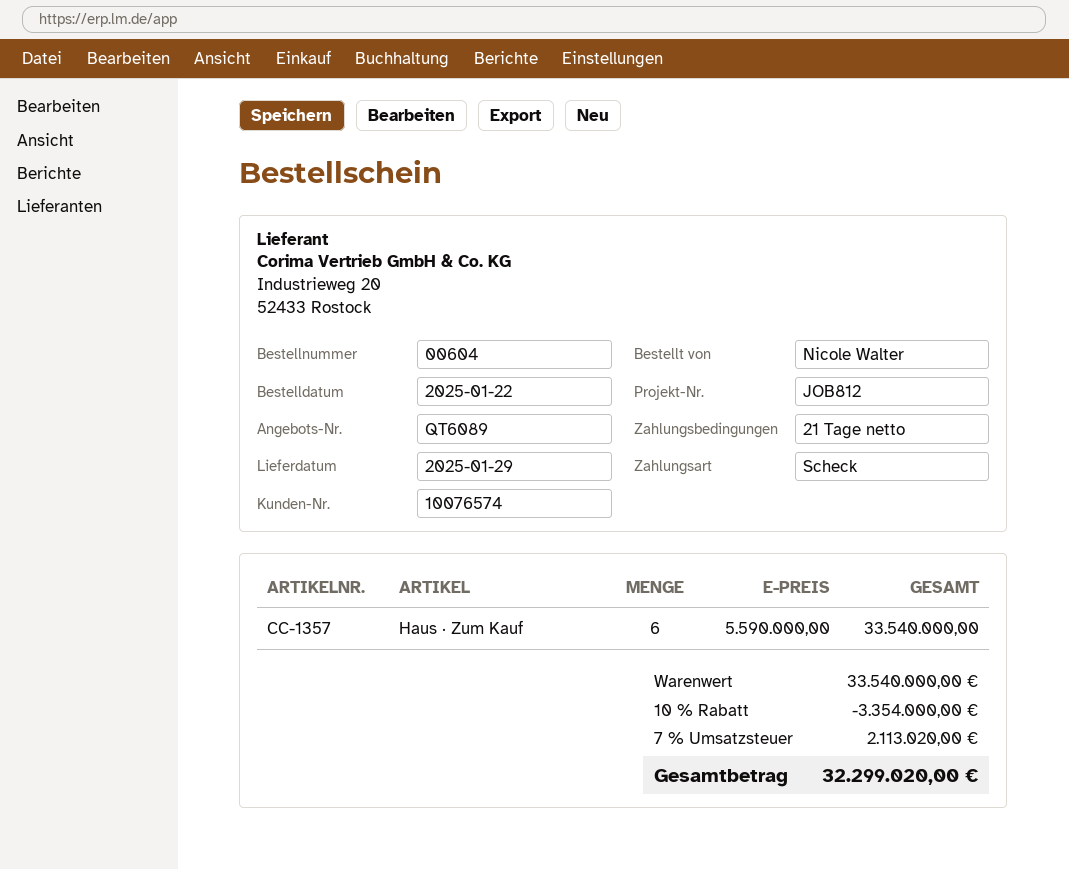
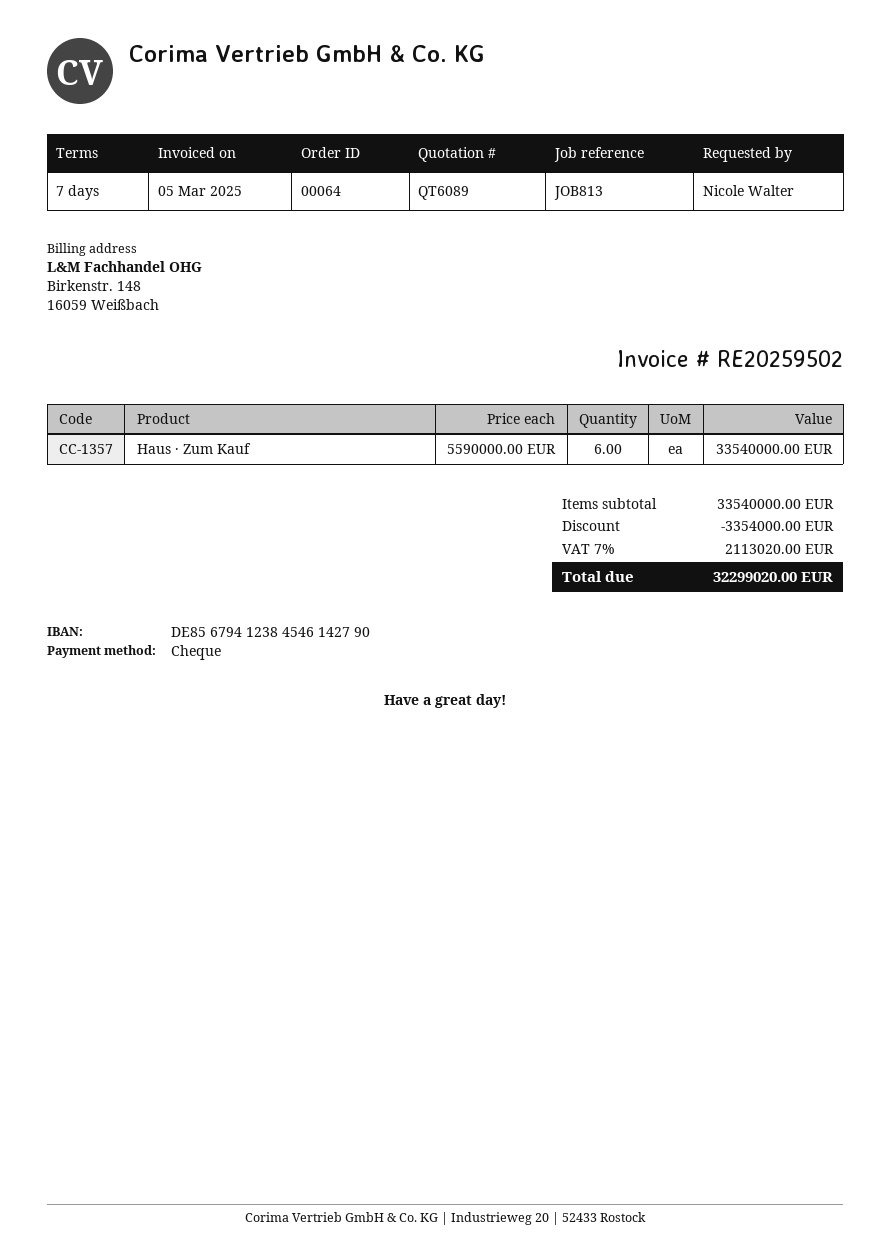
order number: 00604 -> 00064
payment terms: 21 days -> 7 days
reference: JOB812 -> JOB813

